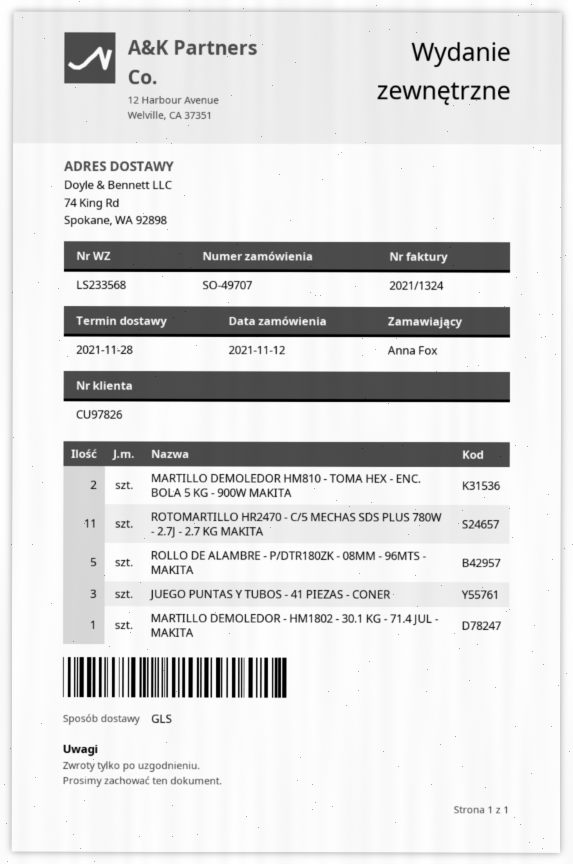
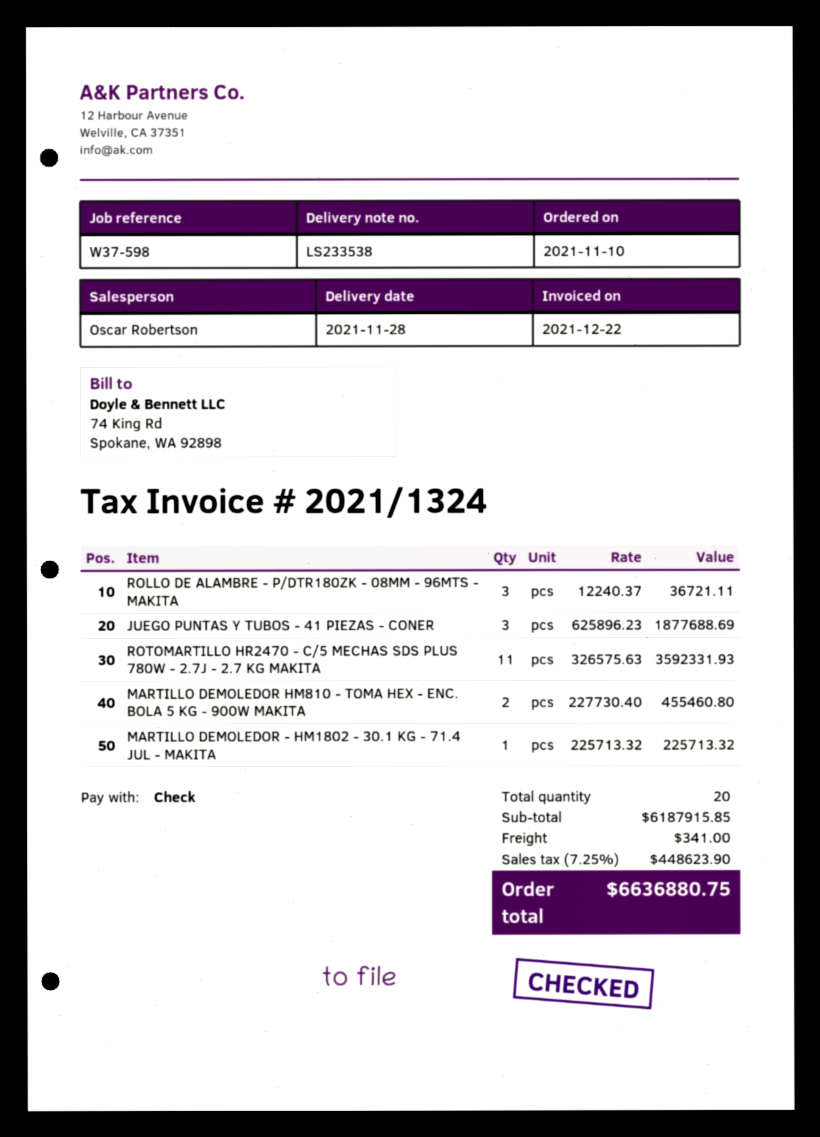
order date: 2021-11-12 -> 2021-11-10
delivery note number: LS233568 -> LS233538
ROLLO DE ALAMBRE - P/DTR180ZK - 08MM - 96MTS - MAKITA: 5 -> 3

